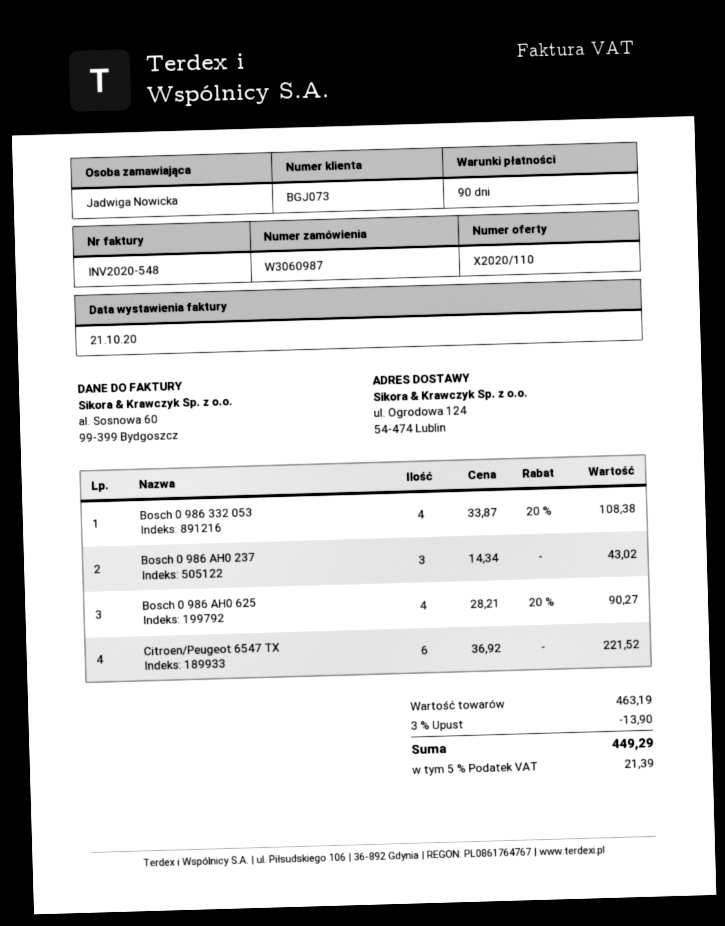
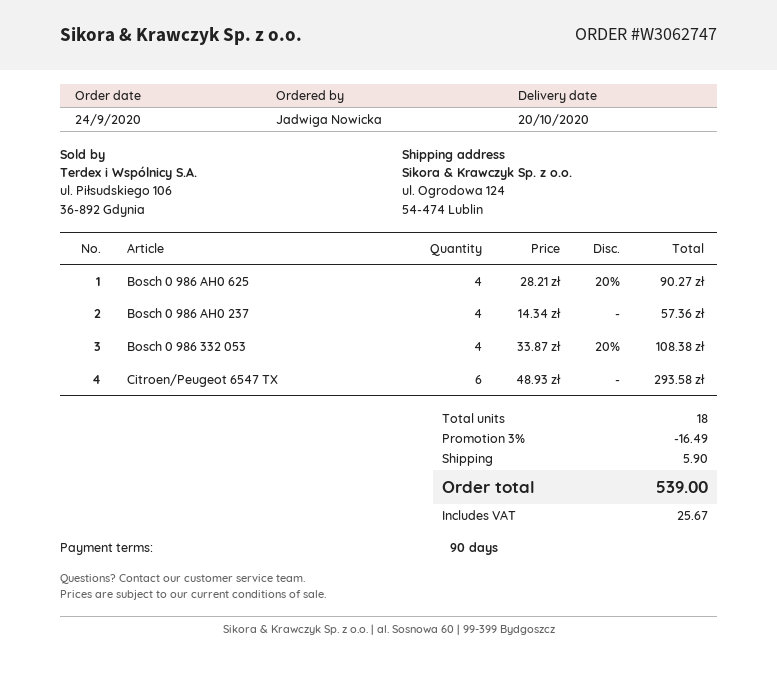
order number: W3060987 -> W3062747
Bosch 0 986 AH0 237: 3 x 14.34 = 43.02 -> 4 x 14.34 = 57.36
Citroen/Peugeot 6547 TX: 6 x 36.92 = 221.52 -> 6 x 48.93 = 293.58
discount: 3% = 13.90 -> 3% = 16.49
shipping: none -> 5.90
tax: 21.39 -> 25.67
total: 449.29 -> 539.00

